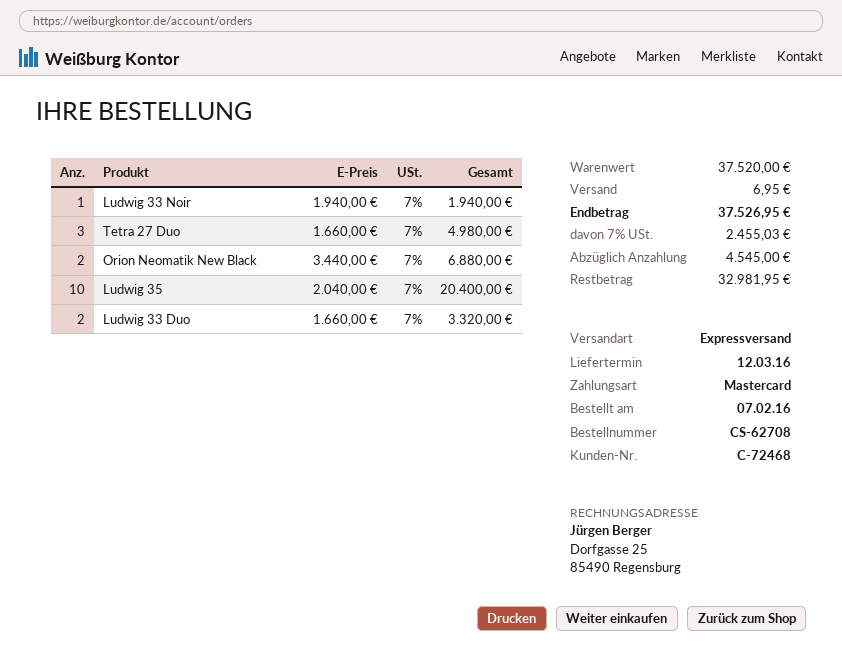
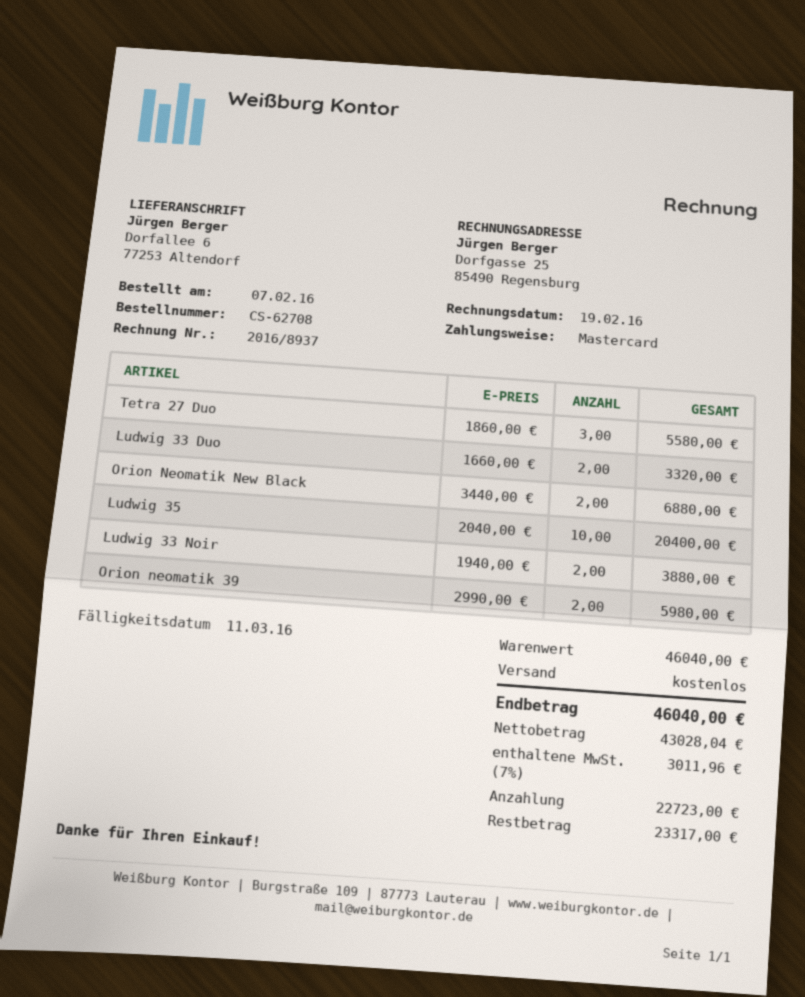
Ludwig 33 Noir: 1 x 1940.00 = 1940.00 -> 2 x 1940.00 = 3880.00
Tetra 27 Duo: 3 x 1660.00 = 4980.00 -> 3 x 1860.00 = 5580.00
Orion neomatik 39: none -> 2 x 2990.00 = 5980.00
subtotal: 37520.00 -> 46040.00
shipping: 6.95 -> 0.00
tax: 7% = 2455.03 -> 7% = 3011.96
total: 37526.95 -> 46040.00
deposit: 4545.00 -> 22723.00
balance: 32981.95 -> 23317.00

